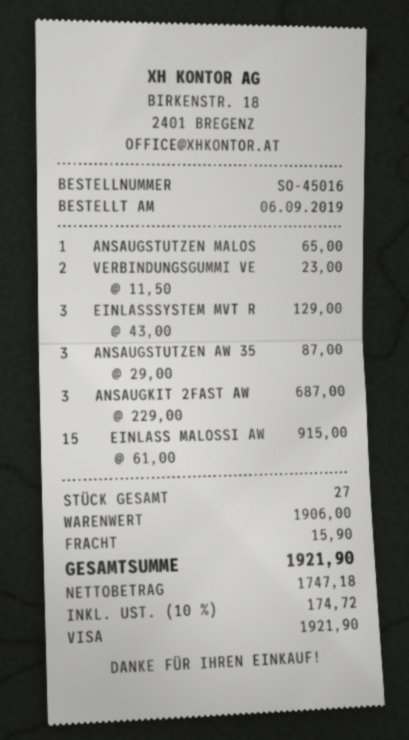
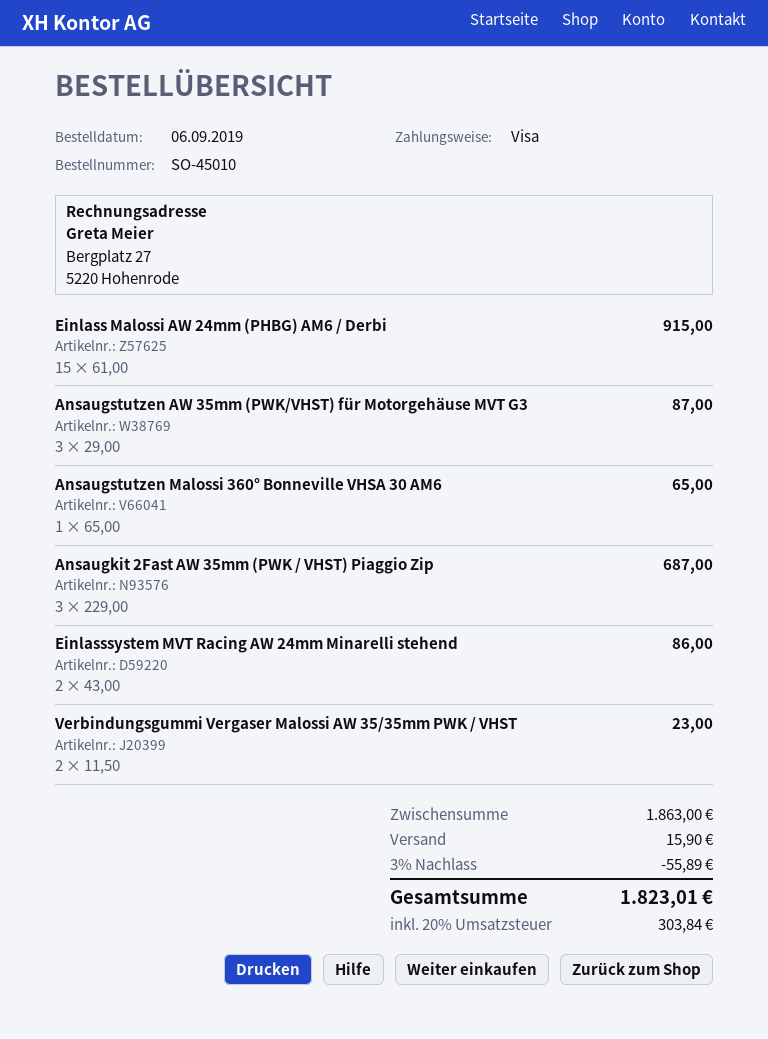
order number: SO-45016 -> SO-45010
EINLASSSYSTEM MVT R: 3 x 43.00 = 129.00 -> 2 x 43.00 = 86.00
subtotal: 1906.00 -> 1863.00
discount: none -> 3% = 55.89
tax: 10% = 174.72 -> 20% = 303.84
total: 1921.90 -> 1823.01

